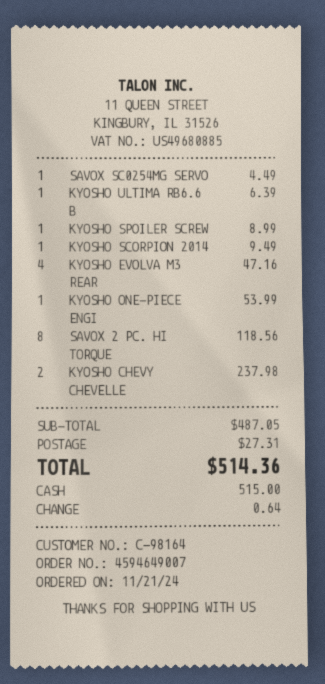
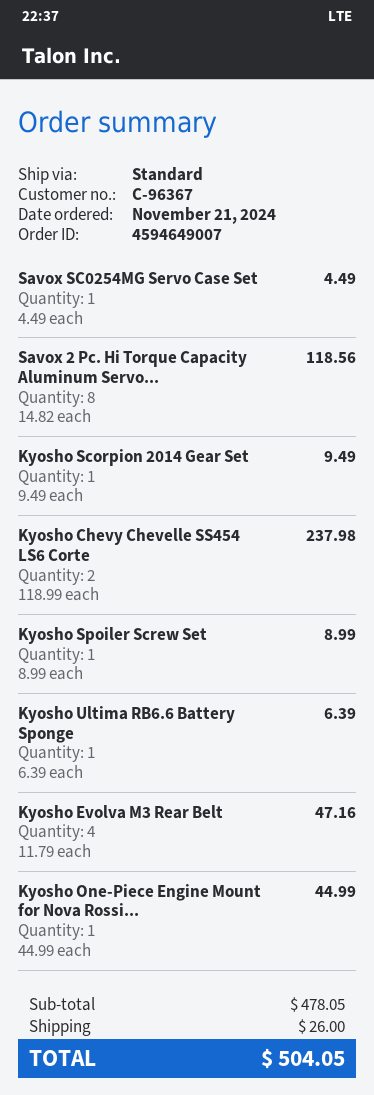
customer number: C-98164 -> C-96367
KYOSHO ONE-PIECE ENGI: 1 for 53.99 -> 1 for 44.99
subtotal: 487.05 -> 478.05
shipping: 27.31 -> 26.00
total: 514.36 -> 504.05

